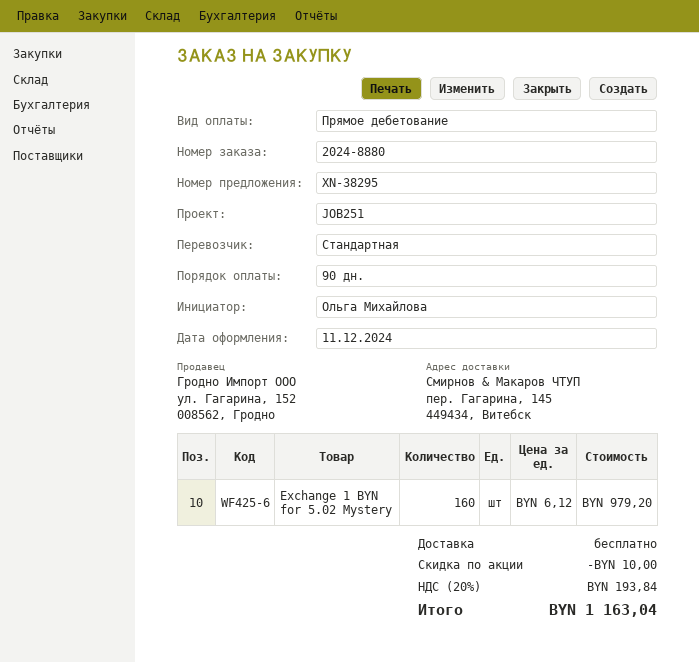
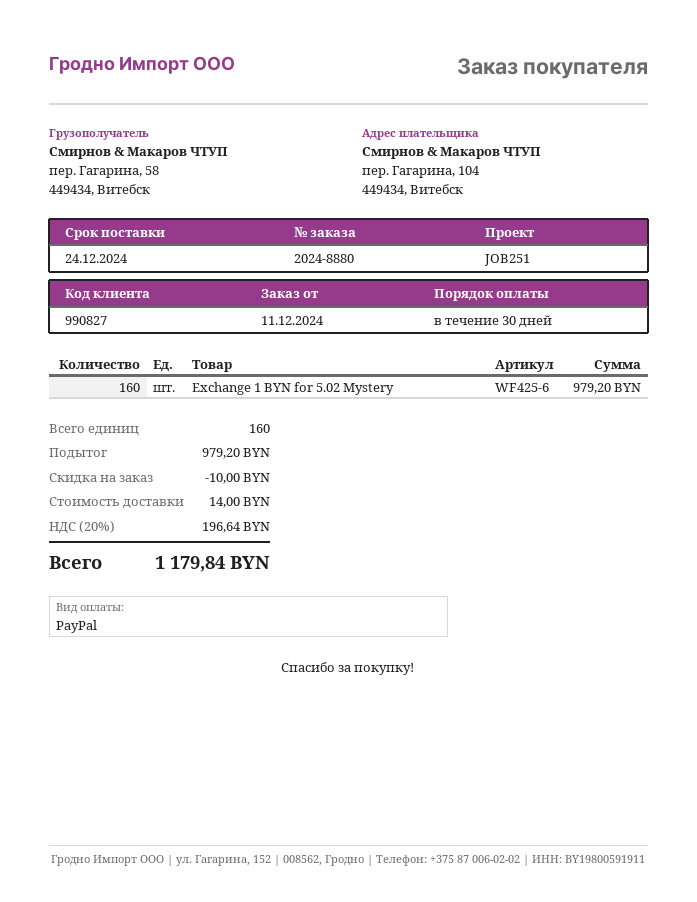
payment terms: 90 days -> 30 days
payment method: direct debit -> PayPal
ship to: пер. Гагарина, 145, 449434, Витебск -> пер. Гагарина, 58, 449434, Витебск
shipping: 0.00 -> 14.00
tax: 20% = 193.84 -> 20% = 196.64
total: 1163.04 -> 1179.84

